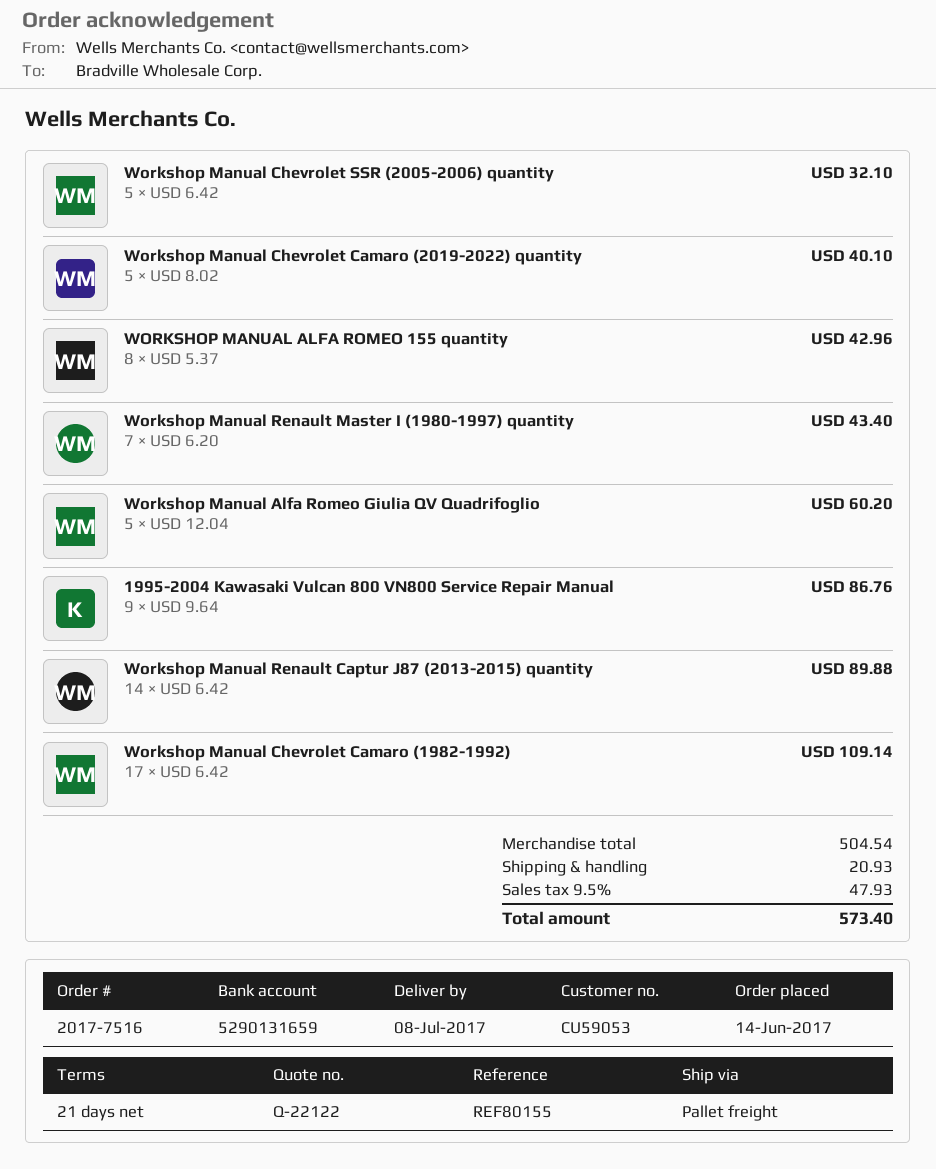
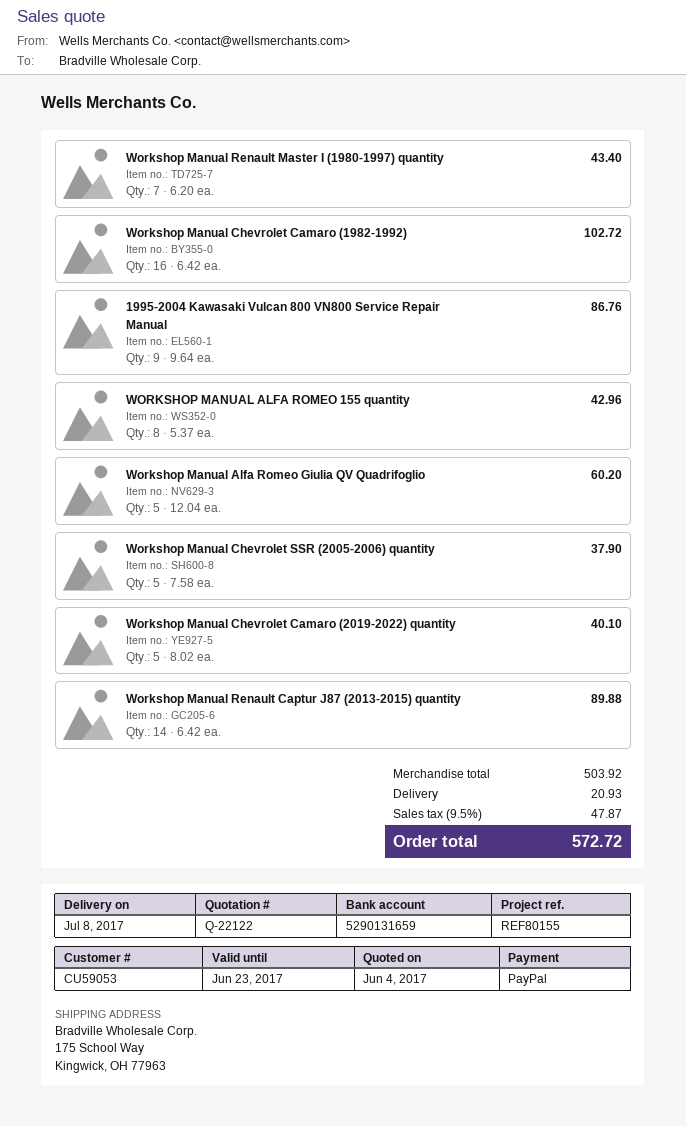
Workshop Manual Chevrolet SSR (2005-2006) quantity: 5 x 6.42 = 32.10 -> 5 x 7.58 = 37.90
Workshop Manual Chevrolet Camaro (1982-1992): 17 x 6.42 = 109.14 -> 16 x 6.42 = 102.72
subtotal: 504.54 -> 503.92
tax: 9.5% = 47.93 -> 9.5% = 47.87
total: 573.40 -> 572.72

